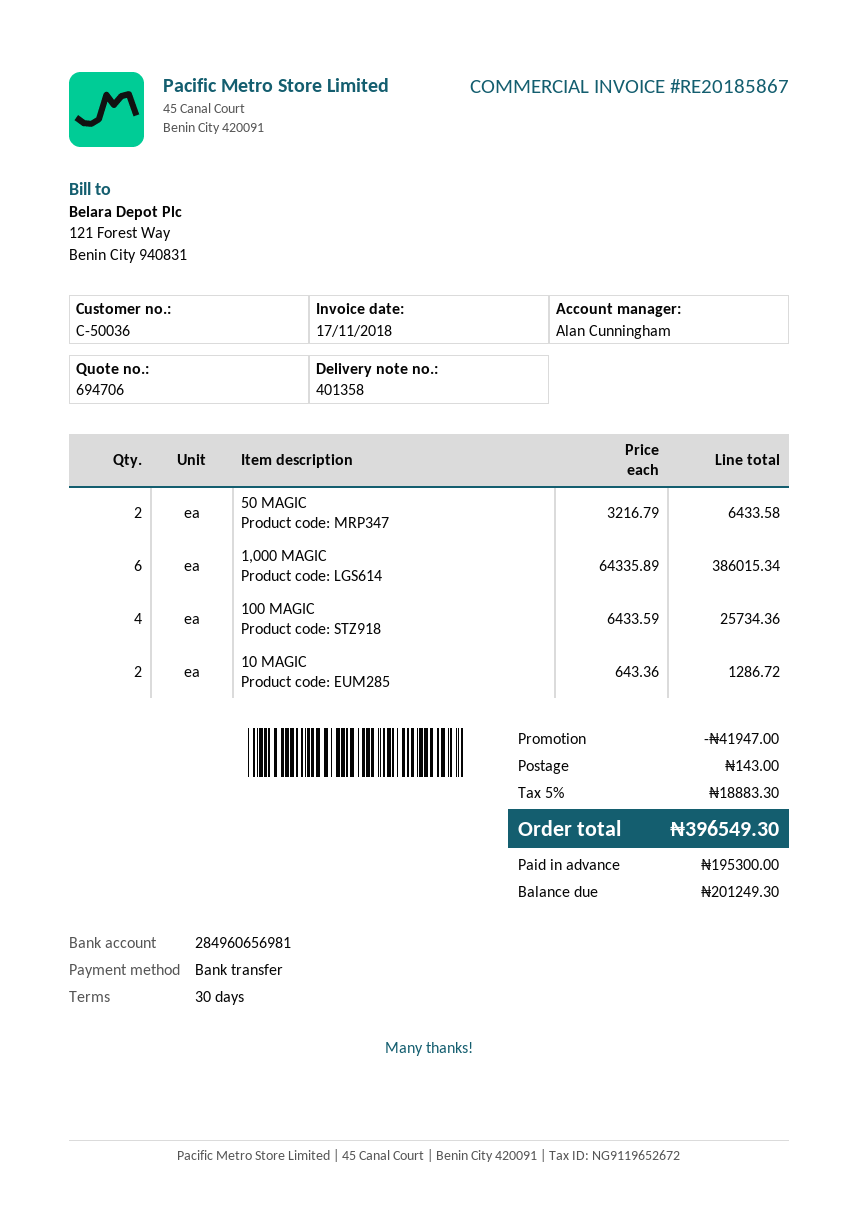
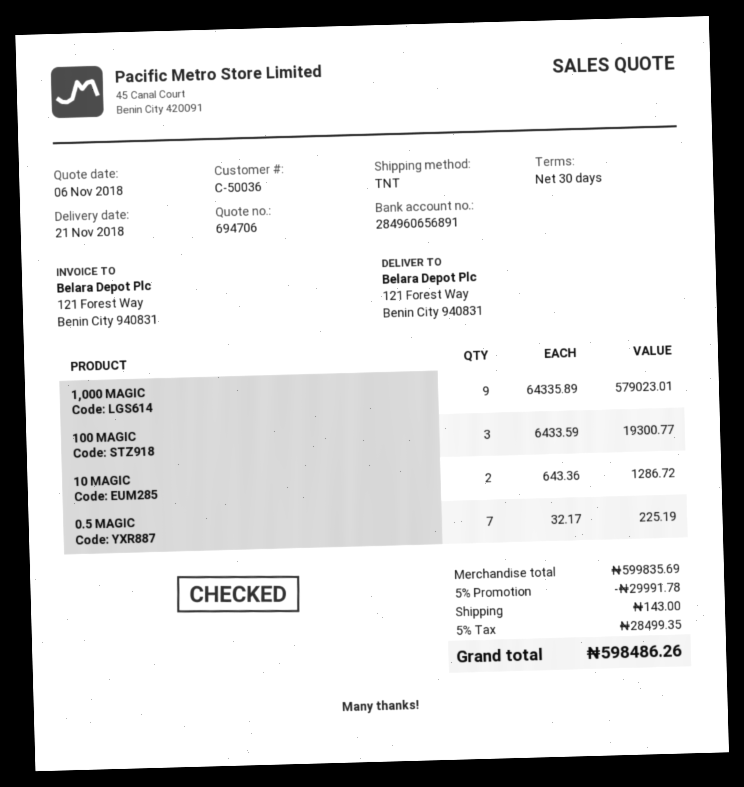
bank account: 284960656981 -> 284960656891
50 MAGIC: 2 x 3216.79 = 6433.58 -> none
1,000 MAGIC: 6 x 64335.89 = 386015.34 -> 9 x 64335.89 = 579023.01
100 MAGIC: 4 x 6433.59 = 25734.36 -> 3 x 6433.59 = 19300.77
0.5 MAGIC: none -> 7 x 32.17 = 225.19
discount: 41947.00 -> 29991.78
tax: 5% = 18883.30 -> 5% = 28499.35
total: 396549.30 -> 598486.26

